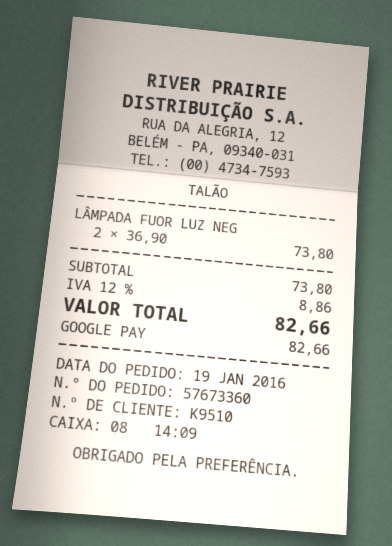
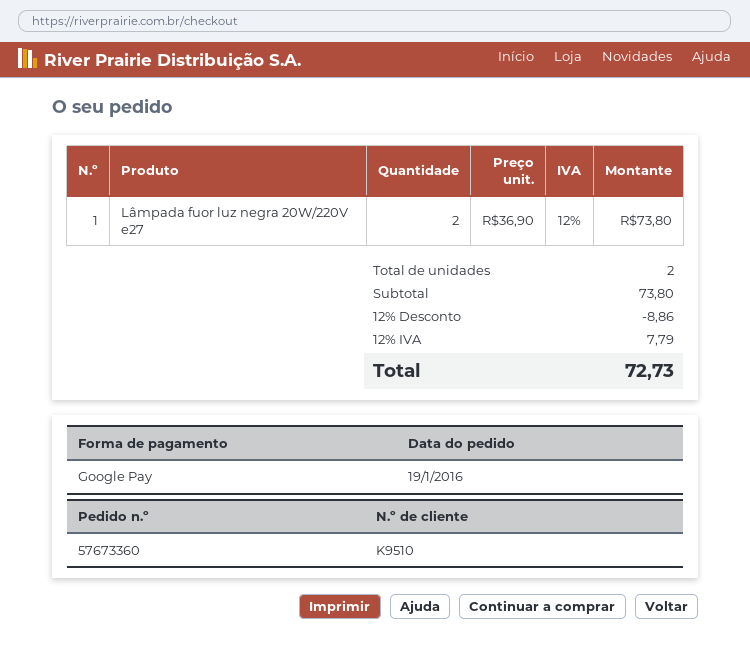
discount: none -> 12% = 8.86
tax: 12% = 8.86 -> 12% = 7.79
total: 82.66 -> 72.73

